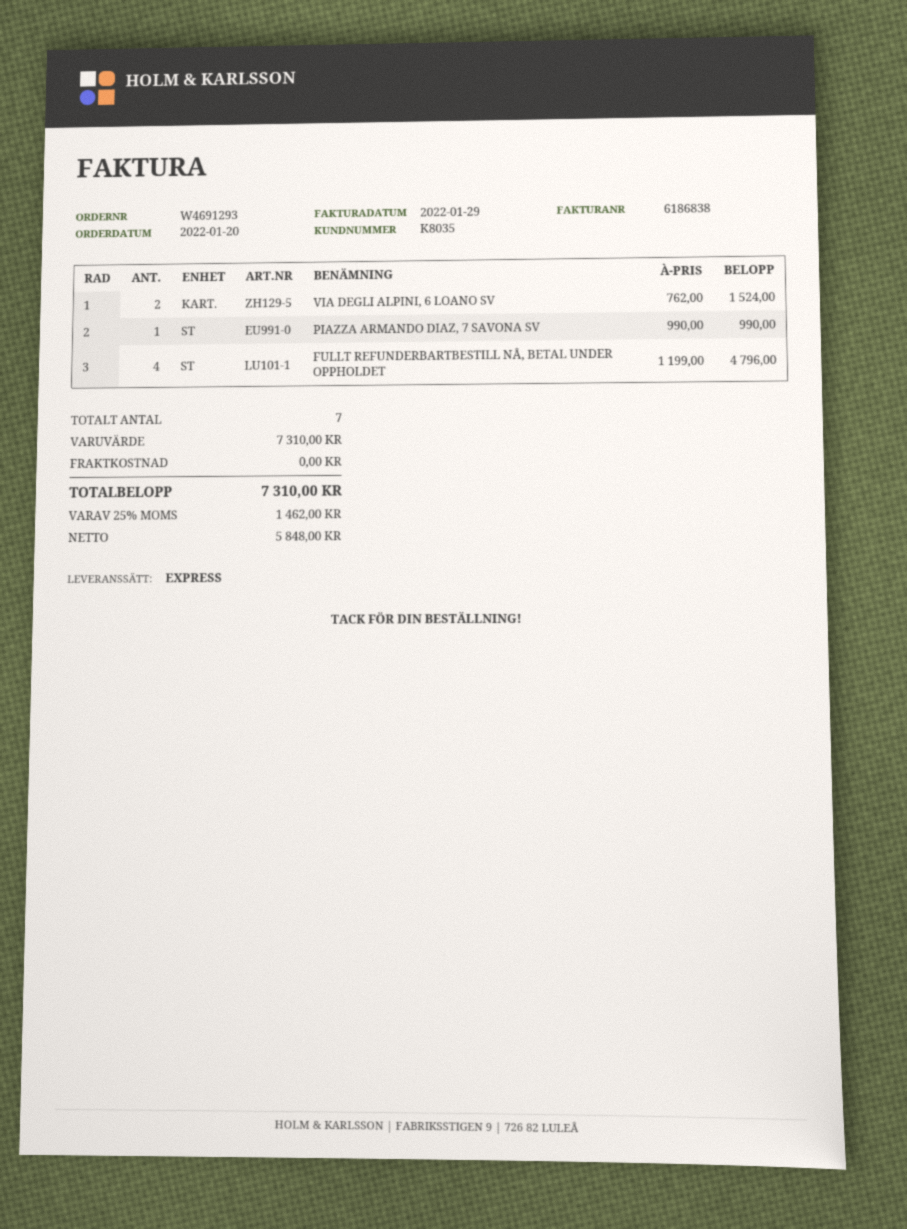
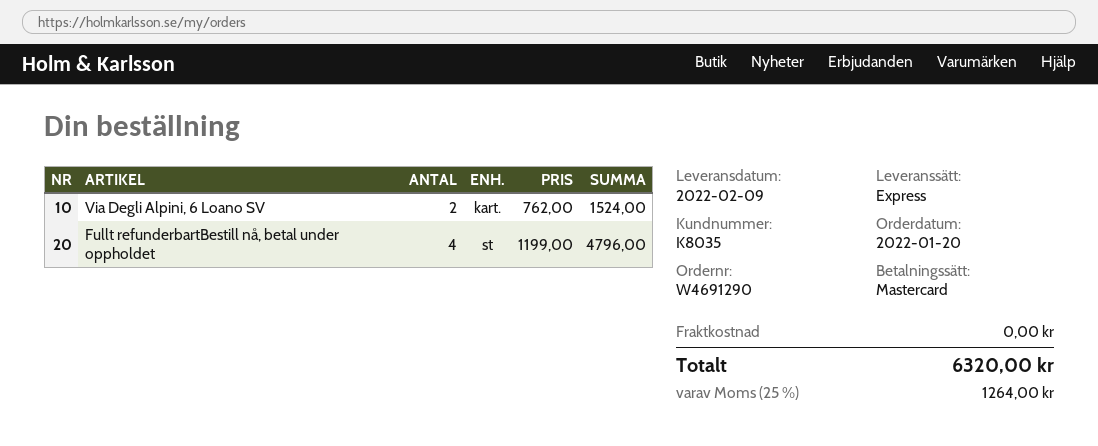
order number: W4691293 -> W4691290
PIAZZA ARMANDO DIAZ, 7 SAVONA SV: 1 x 990.00 = 990.00 -> none
tax: 25% = 1462.00 -> 25% = 1264.00
total: 7310.00 -> 6320.00

